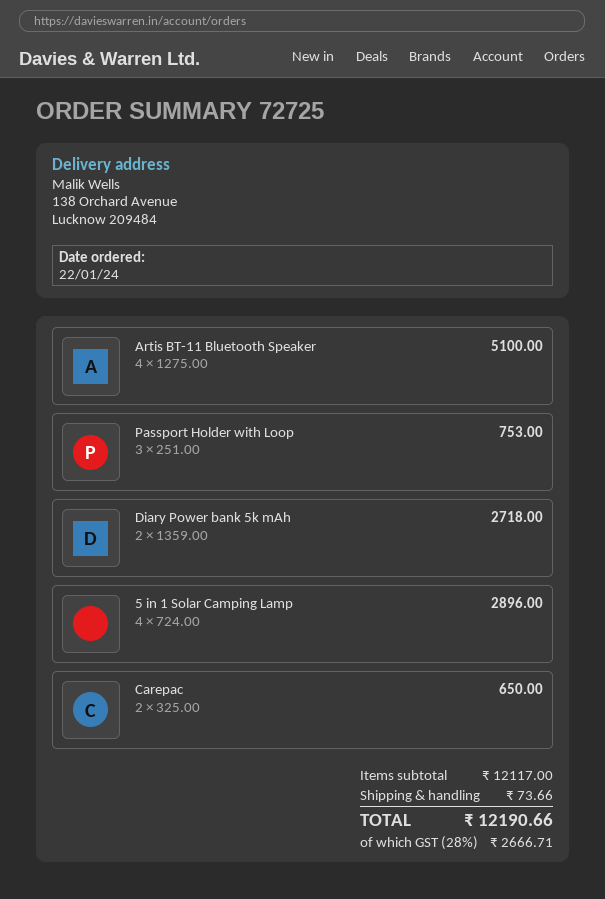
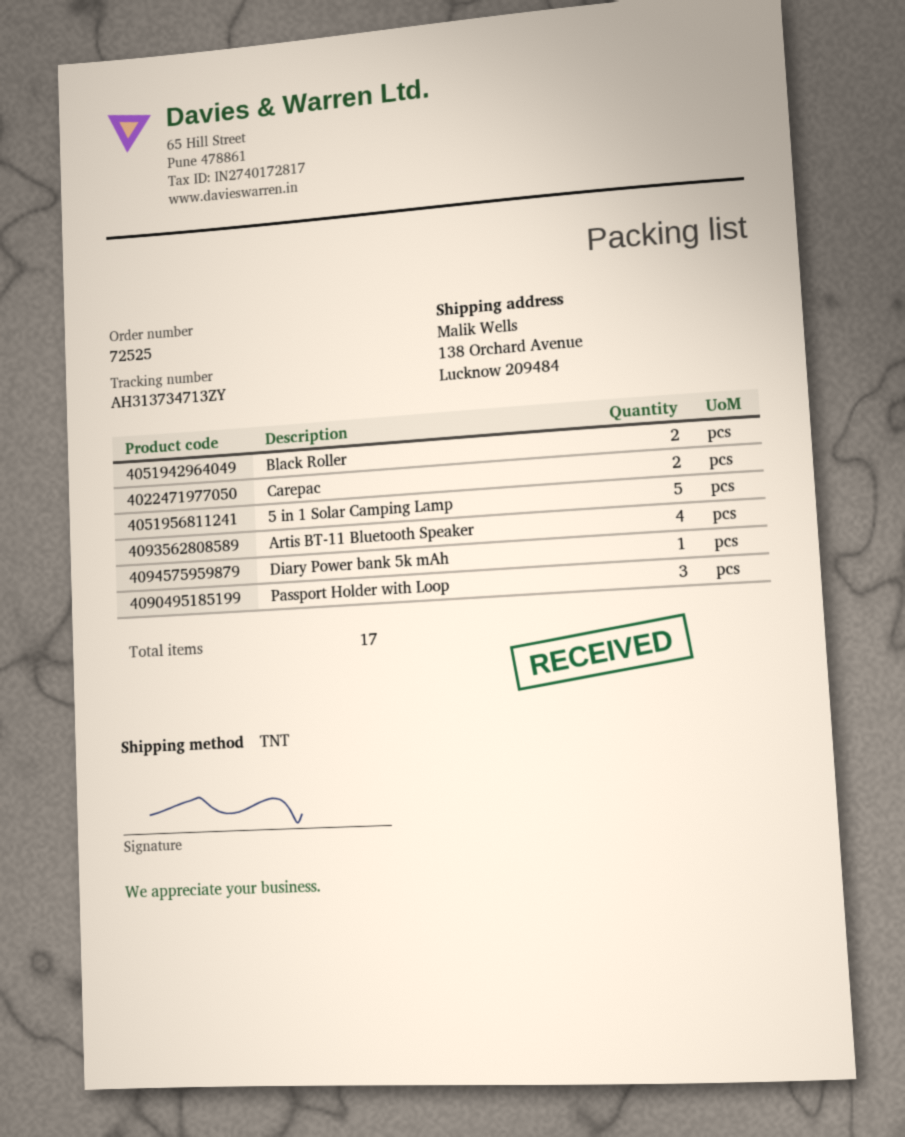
order number: 72725 -> 72525
Diary Power bank 5k mAh: 2 -> 1
5 in 1 Solar Camping Lamp: 4 -> 5
Black Roller: none -> 2

